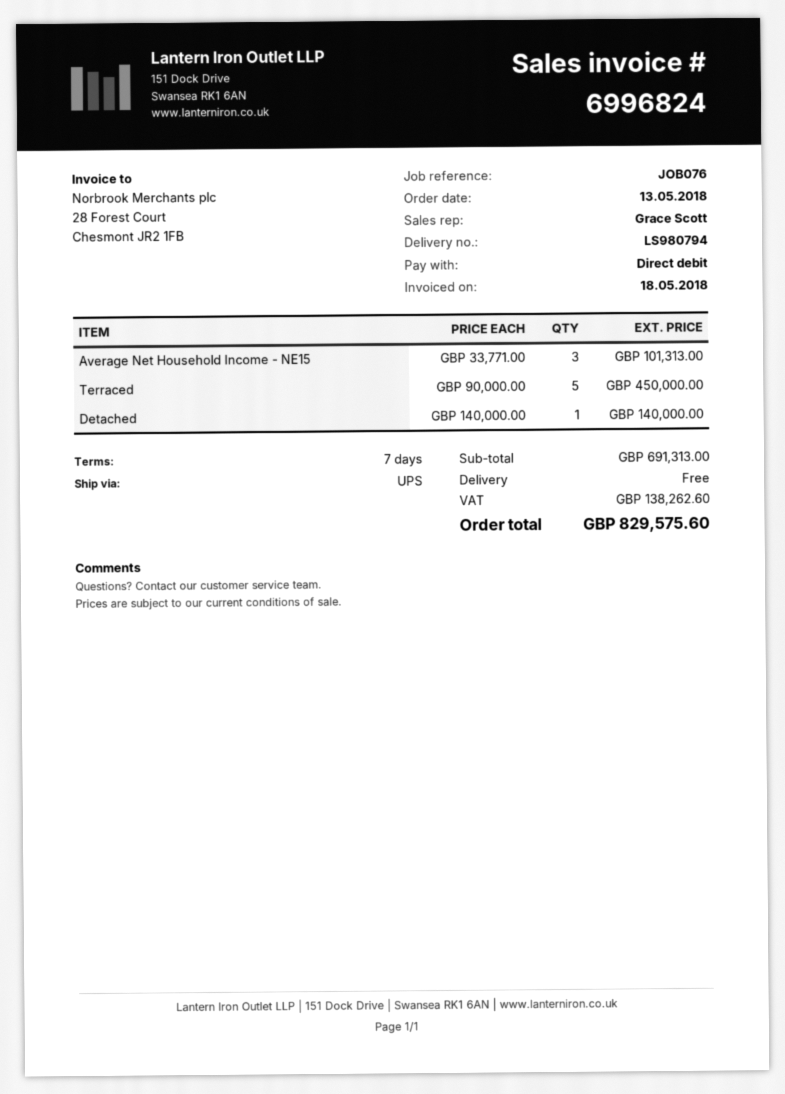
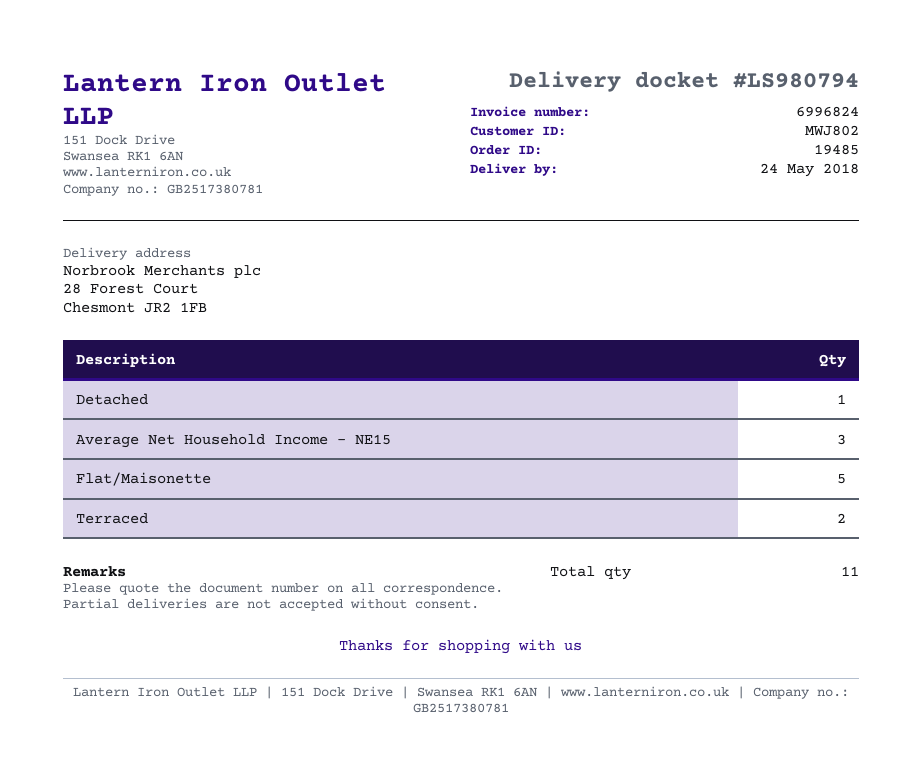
Terraced: 5 -> 2
Flat/Maisonette: none -> 5

